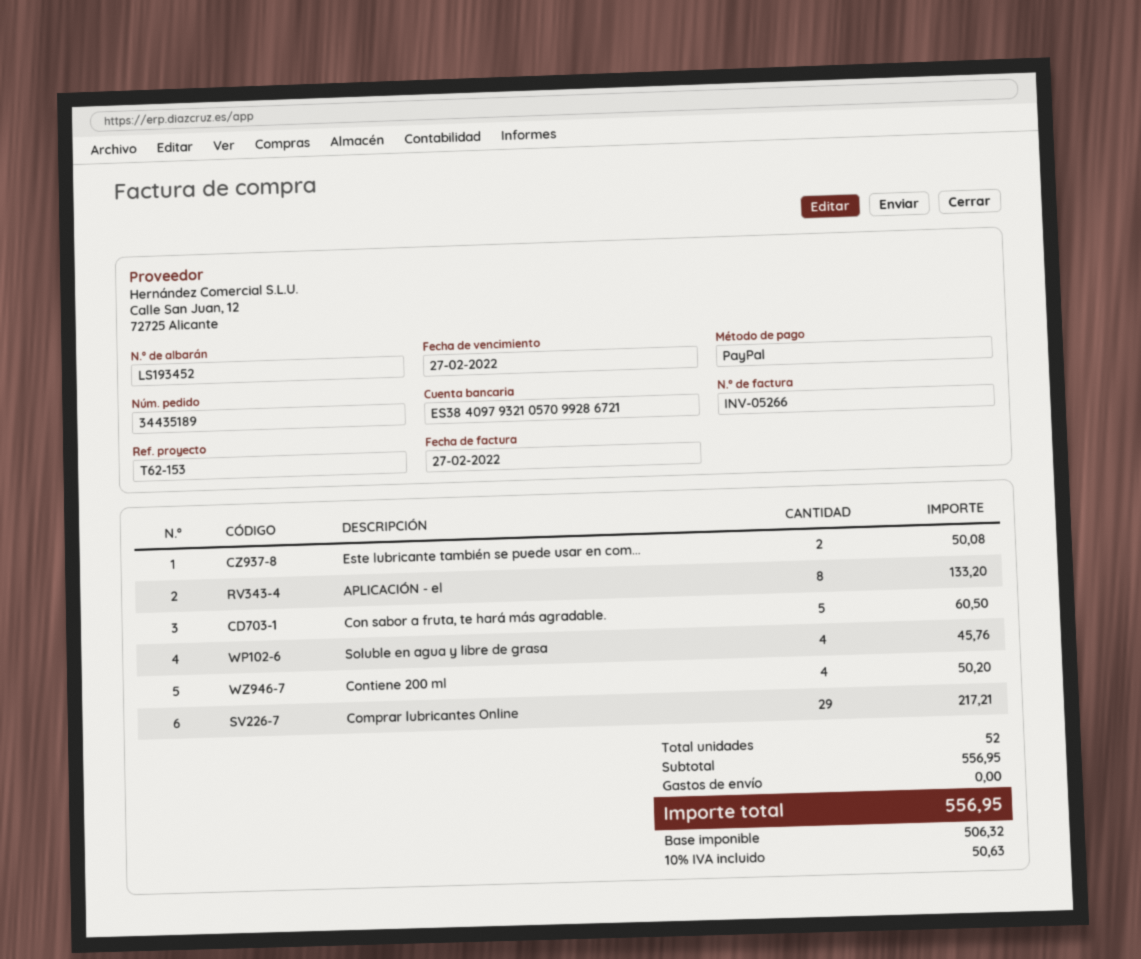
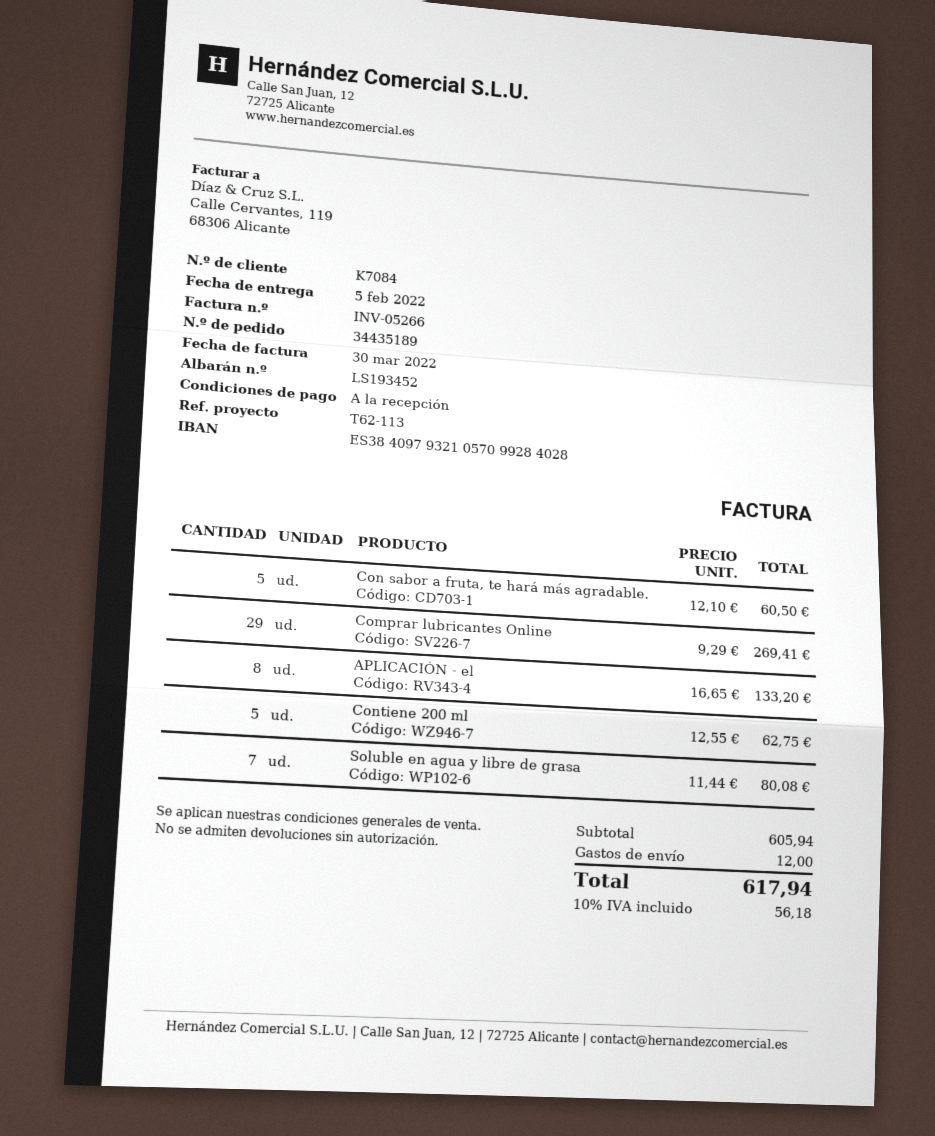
invoice date: 2022-02-27 -> 2022-03-30
reference: T62-153 -> T62-113
bank account: ES3840979321057099286721 -> ES3840979321057099284028
Este lubricante también se puede usar en com...: 2 for 50.08 -> none
Soluble en agua y libre de grasa: 4 for 45.76 -> 7 for 80.08
Contiene 200 ml: 4 for 50.20 -> 5 for 62.75
Comprar lubricantes Online: 29 for 217.21 -> 29 for 269.41
subtotal: 556.95 -> 605.94
shipping: 0.00 -> 12.00
tax: 10% = 50.63 -> 10% = 56.18
total: 556.95 -> 617.94

